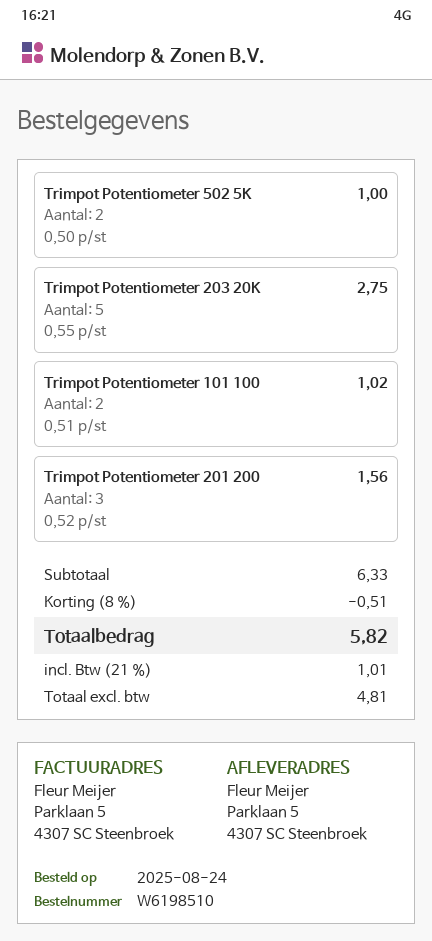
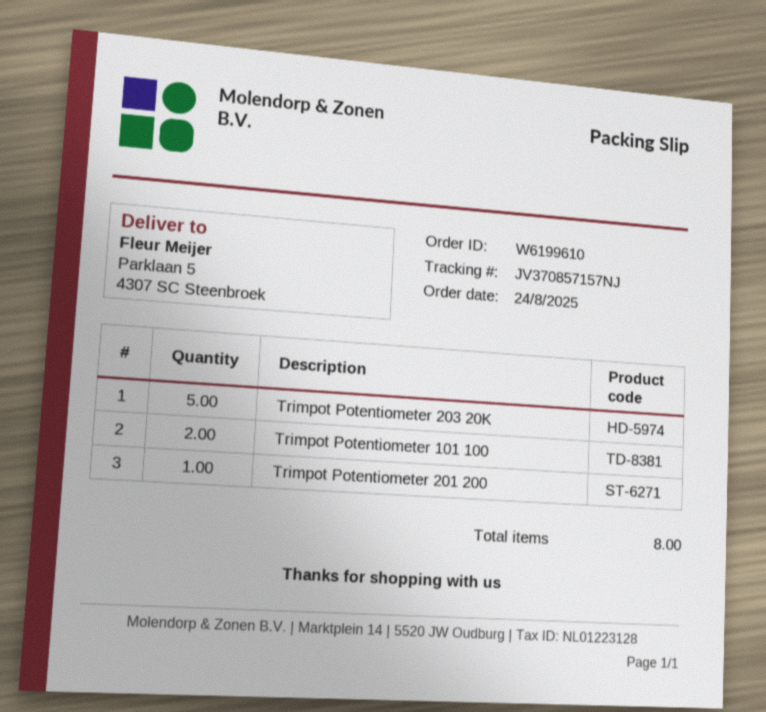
order number: W6198510 -> W6199610
Trimpot Potentiometer 502 5K: 2 -> none
Trimpot Potentiometer 201 200: 3 -> 1

